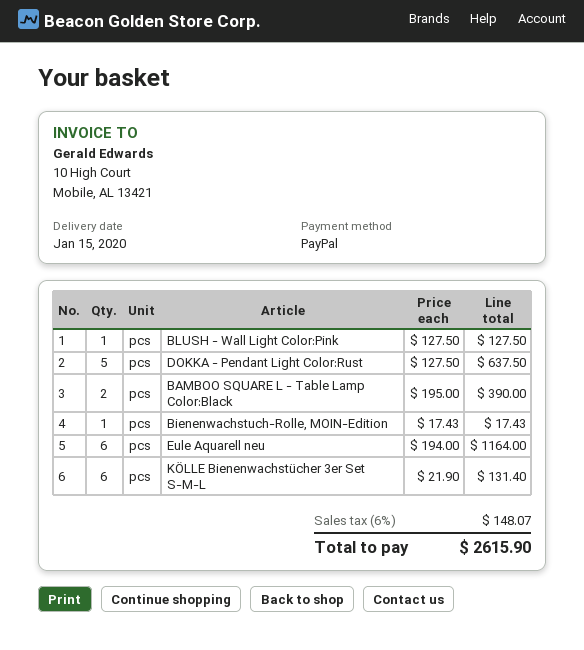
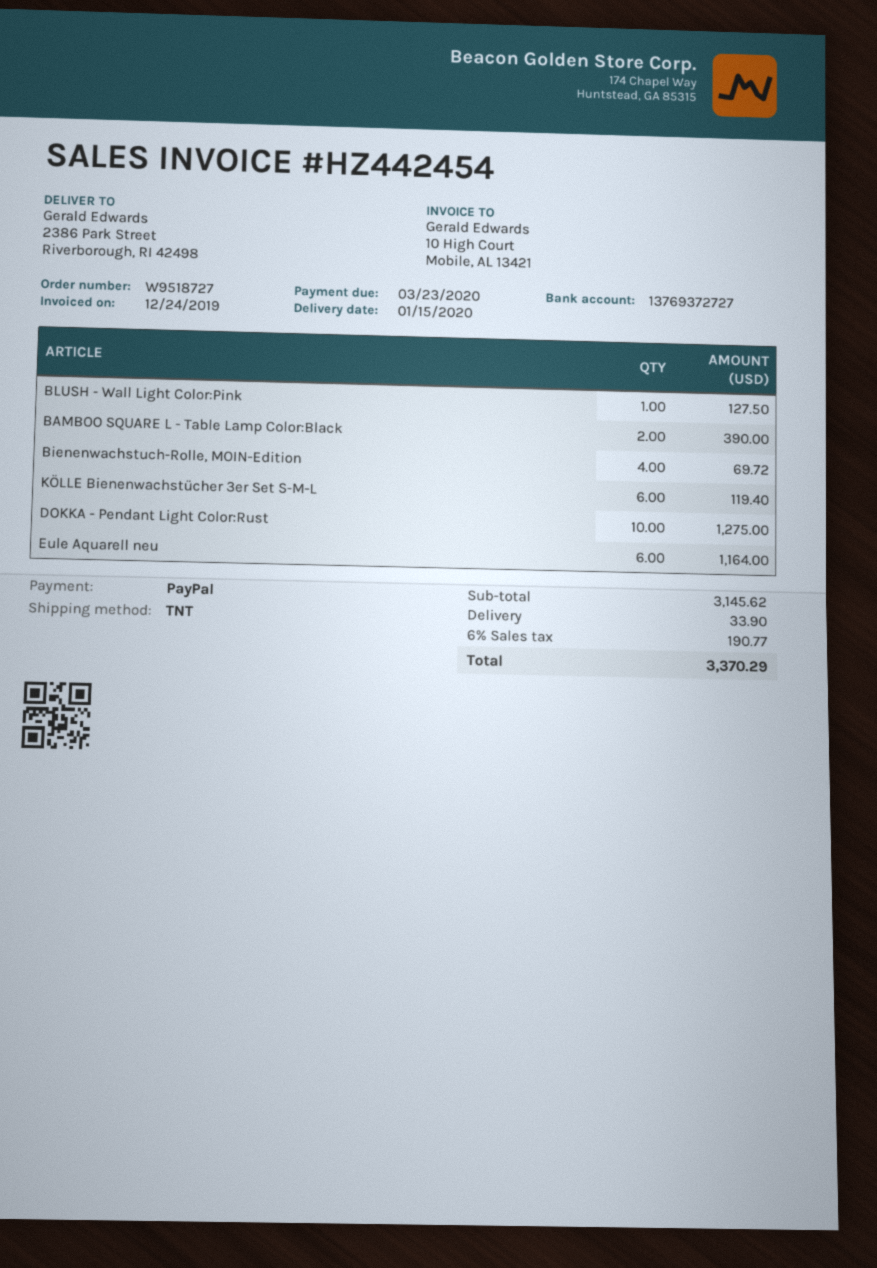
DOKKA - Pendant Light Color:Rust: 5 for 637.50 -> 10 for 1275.00
Bienenwachstuch-Rolle, MOIN-Edition: 1 for 17.43 -> 4 for 69.72
KÖLLE Bienenwachstücher 3er Set S-M-L: 6 for 131.40 -> 6 for 119.40
shipping: none -> 33.90
tax: 6% = 148.07 -> 6% = 190.77
total: 2615.90 -> 3370.29

